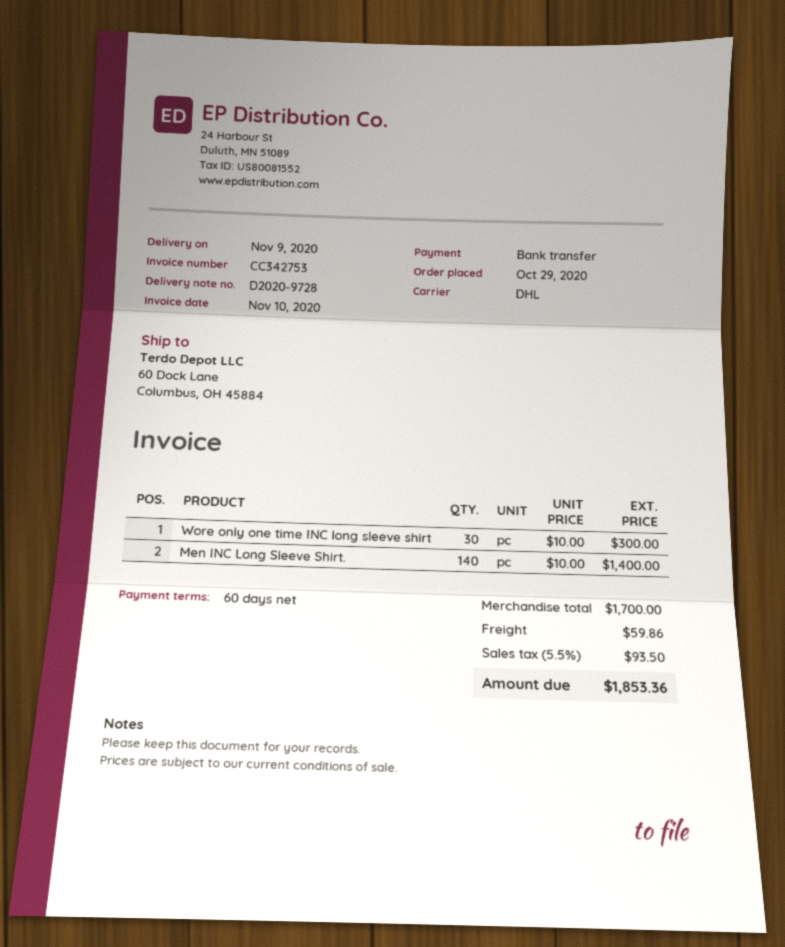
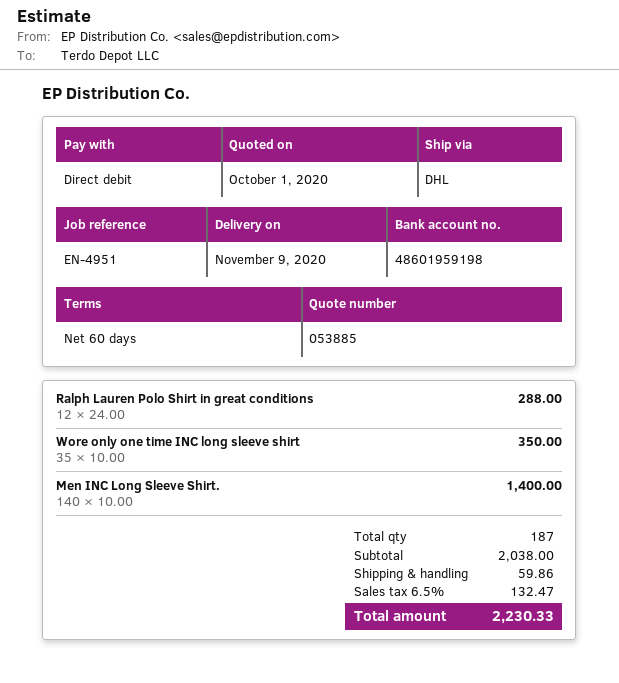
payment method: bank transfer -> direct debit
Wore only one time INC long sleeve shirt: 30 x 10.00 = 300.00 -> 35 x 10.00 = 350.00
Ralph Lauren Polo Shirt in great conditions: none -> 12 x 24.00 = 288.00
subtotal: 1700.00 -> 2038.00
tax: 5.5% = 93.50 -> 6.5% = 132.47
total: 1853.36 -> 2230.33

